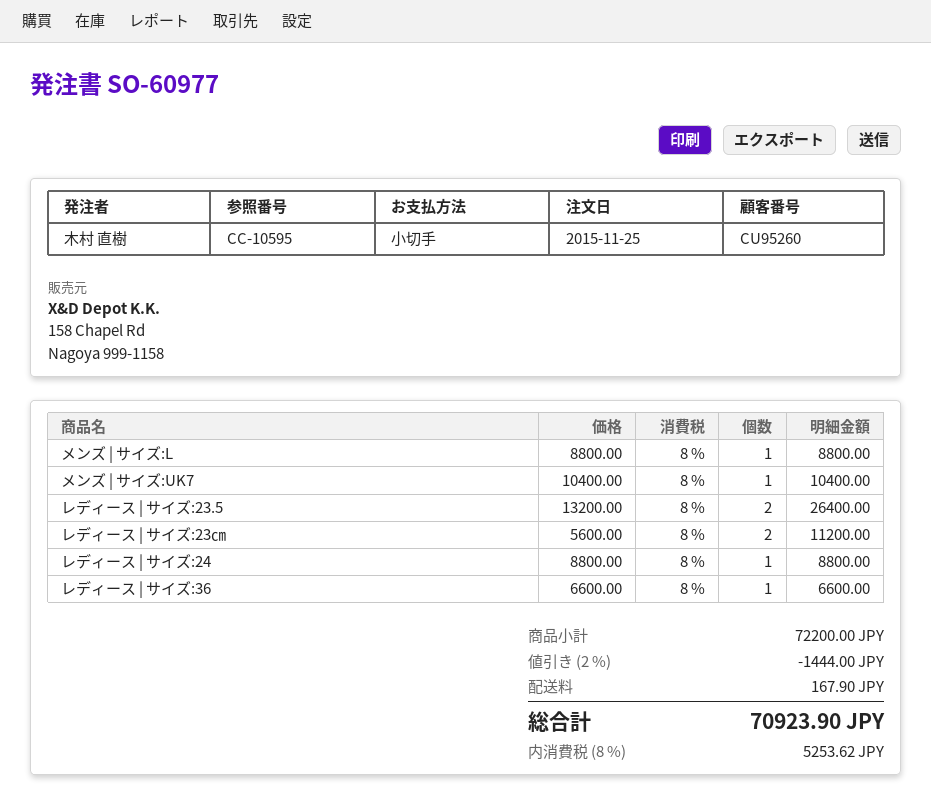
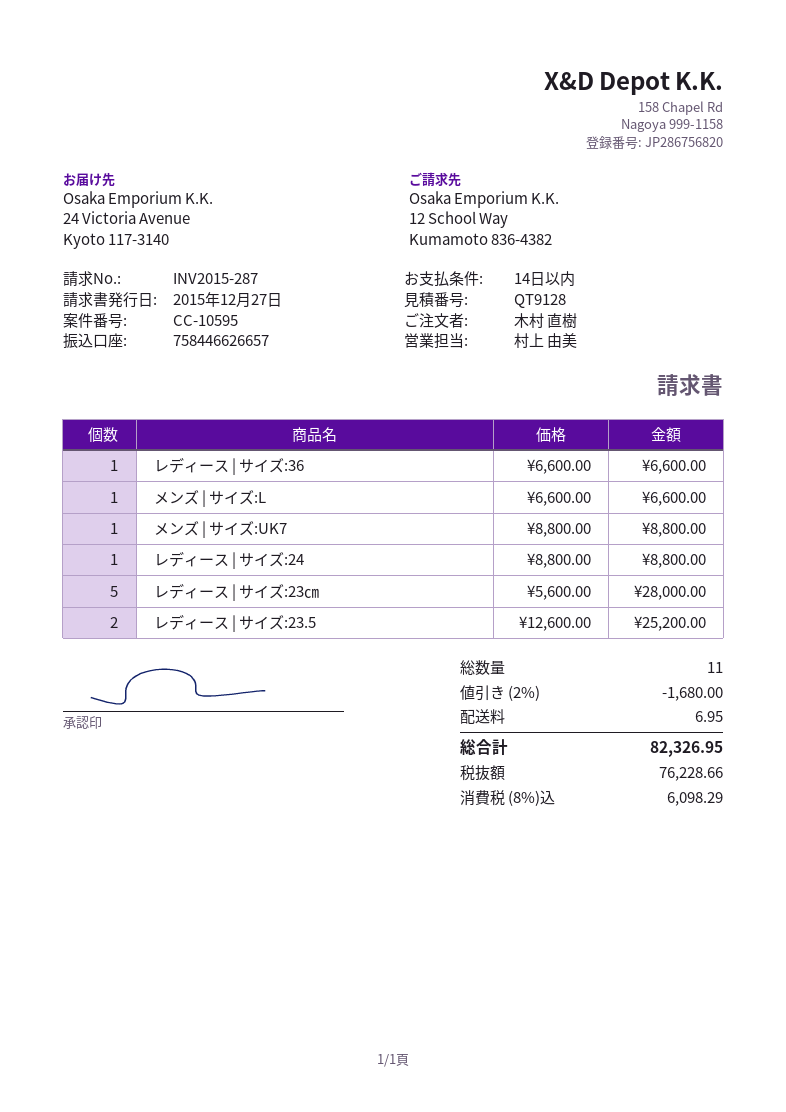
メンズ | サイズ:L: 1 x 8800.00 = 8800.00 -> 1 x 6600.00 = 6600.00
メンズ | サイズ:UK7: 1 x 10400.00 = 10400.00 -> 1 x 8800.00 = 8800.00
レディース | サイズ:23.5: 2 x 13200.00 = 26400.00 -> 2 x 12600.00 = 25200.00
レディース | サイズ:23㎝: 2 x 5600.00 = 11200.00 -> 5 x 5600.00 = 28000.00
discount: 2% = 1444.00 -> 2% = 1680.00
shipping: 167.90 -> 6.95
tax: 8% = 5253.62 -> 8% = 6098.29
total: 70923.90 -> 82326.95

